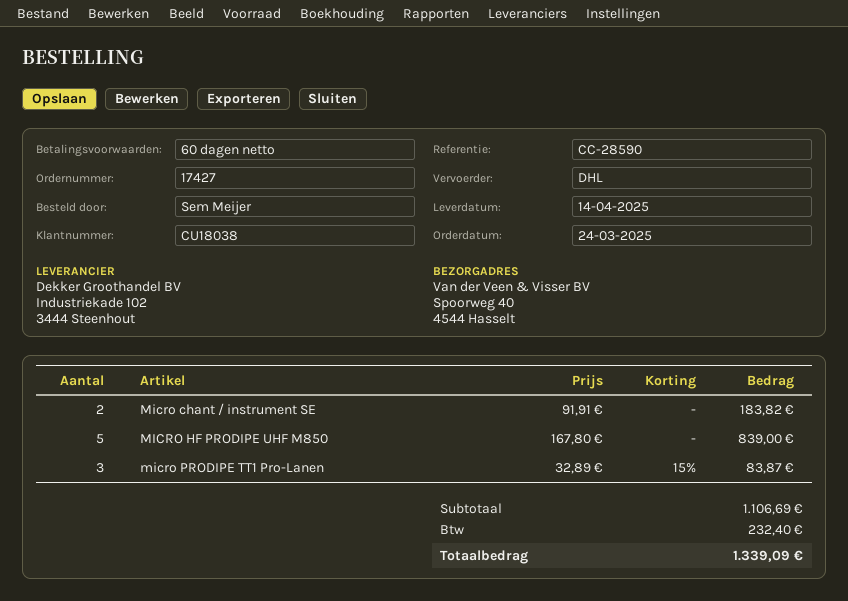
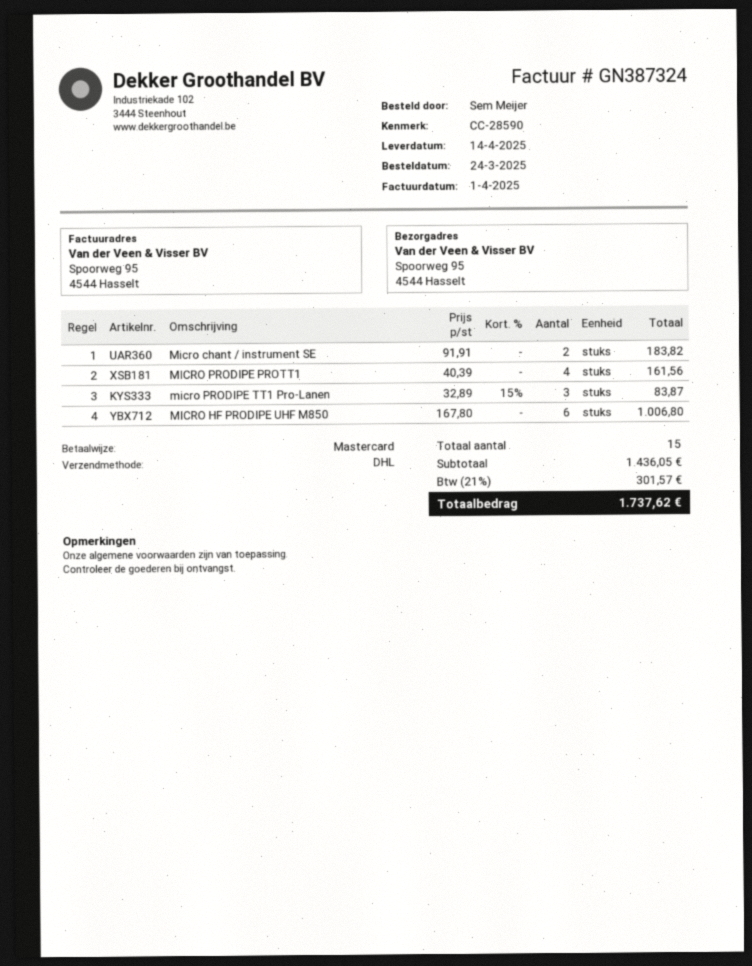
ship to: Spoorweg 40, 4544 Hasselt -> Spoorweg 95, 4544 Hasselt
MICRO HF PRODIPE UHF M850: 5 x 167.80 = 839.00 -> 6 x 167.80 = 1006.80
MICRO PRODIPE PROTT1: none -> 4 x 40.39 = 161.56
subtotal: 1106.69 -> 1436.05
tax: 232.40 -> 301.57
total: 1339.09 -> 1737.62

